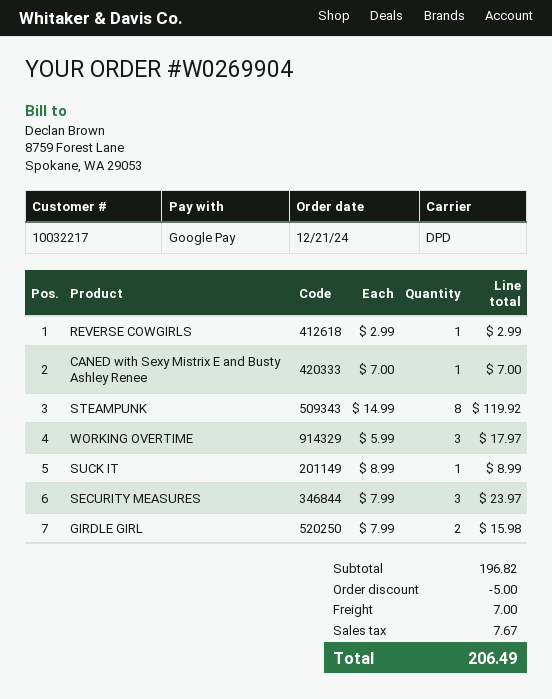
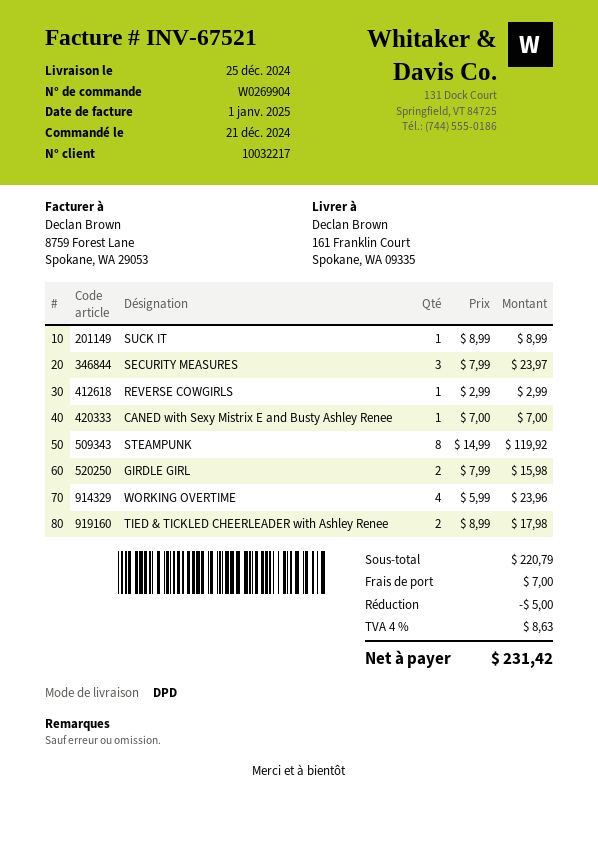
WORKING OVERTIME: 3 x 5.99 = 17.97 -> 4 x 5.99 = 23.96
TIED & TICKLED CHEERLEADER with Ashley Renee: none -> 2 x 8.99 = 17.98
subtotal: 196.82 -> 220.79
tax: 7.67 -> 8.63
total: 206.49 -> 231.42

